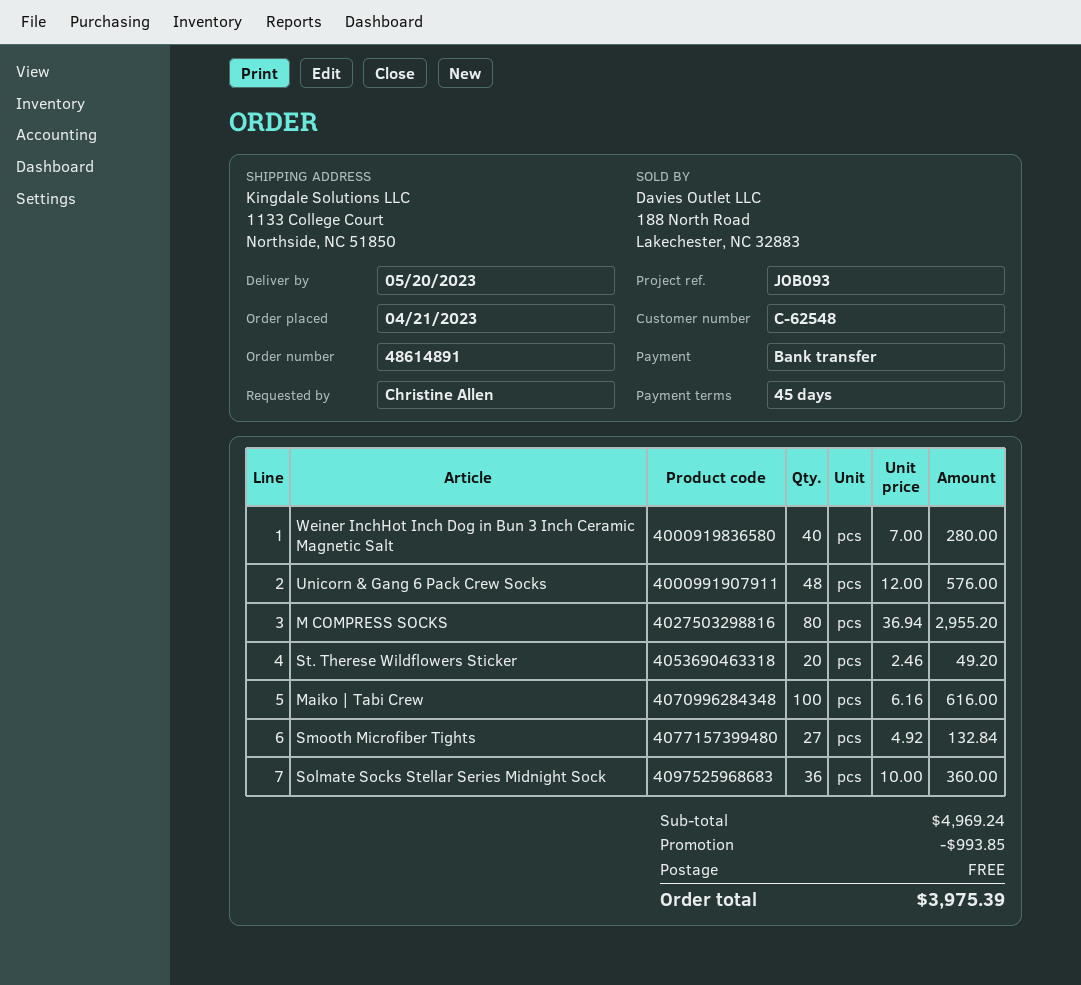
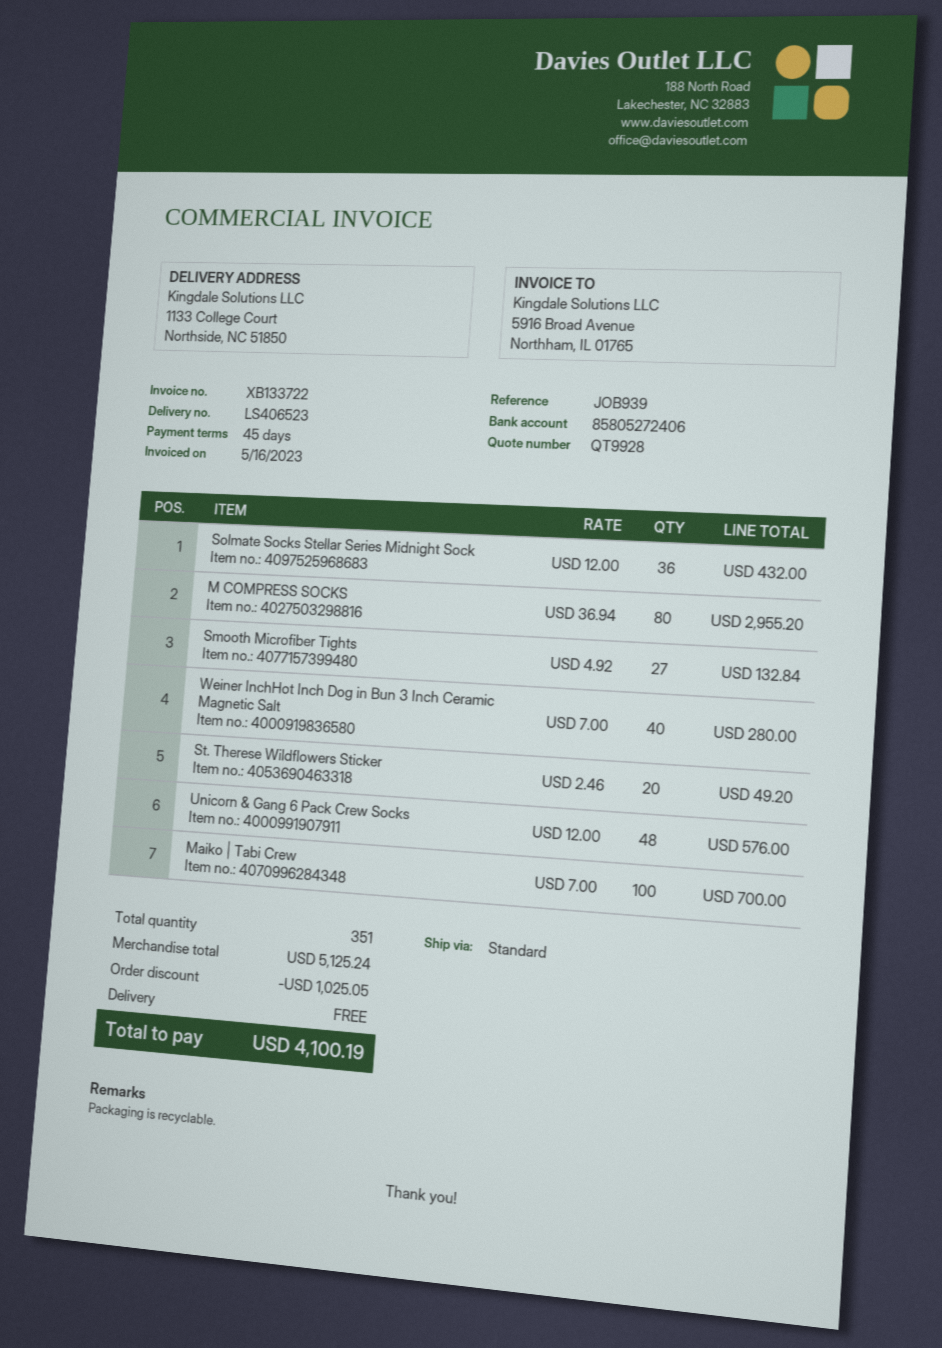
reference: JOB093 -> JOB939
Maiko | Tabi Crew: 100 x 6.16 = 616.00 -> 100 x 7.00 = 700.00
Solmate Socks Stellar Series Midnight Sock: 36 x 10.00 = 360.00 -> 36 x 12.00 = 432.00
subtotal: 4969.24 -> 5125.24
discount: 993.85 -> 1025.05
total: 3975.39 -> 4100.19

